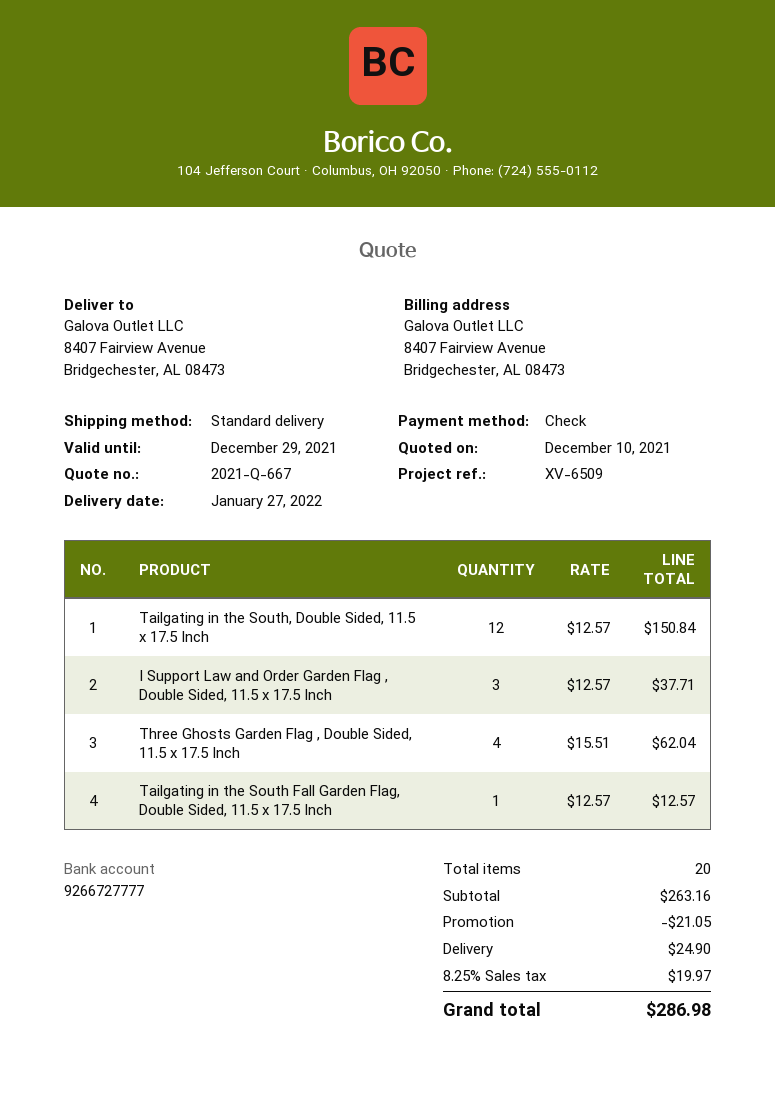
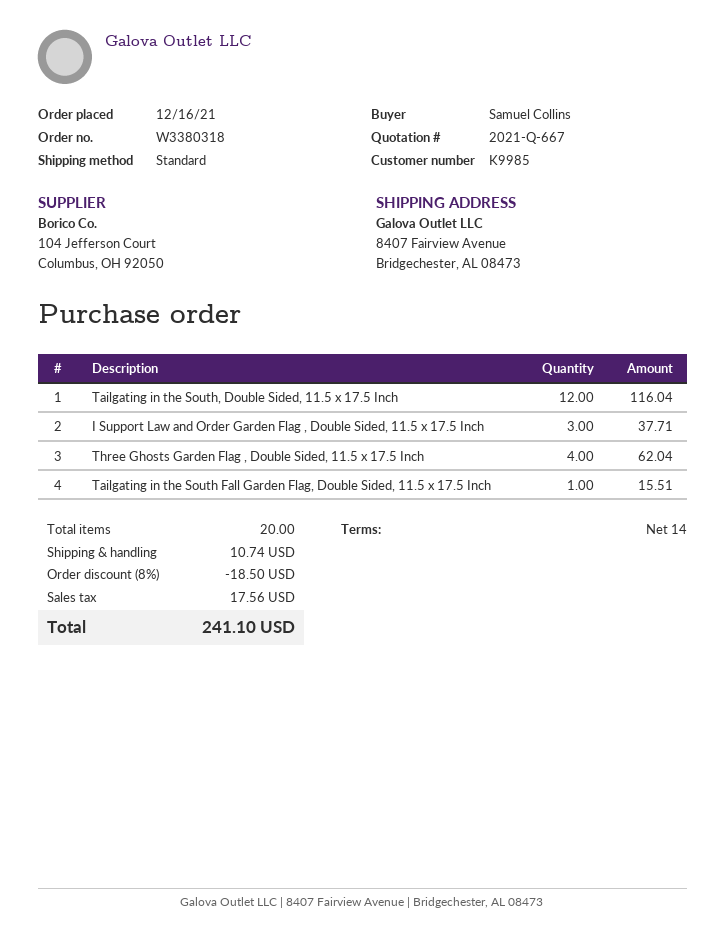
Tailgating in the South, Double Sided, 11.5 x 17.5 Inch: 12 for 150.84 -> 12 for 116.04
Tailgating in the South Fall Garden Flag, Double Sided, 11.5 x 17.5 Inch: 1 for 12.57 -> 1 for 15.51
discount: 21.05 -> 18.50
shipping: 24.90 -> 10.74
tax: 19.97 -> 17.56
total: 286.98 -> 241.10

